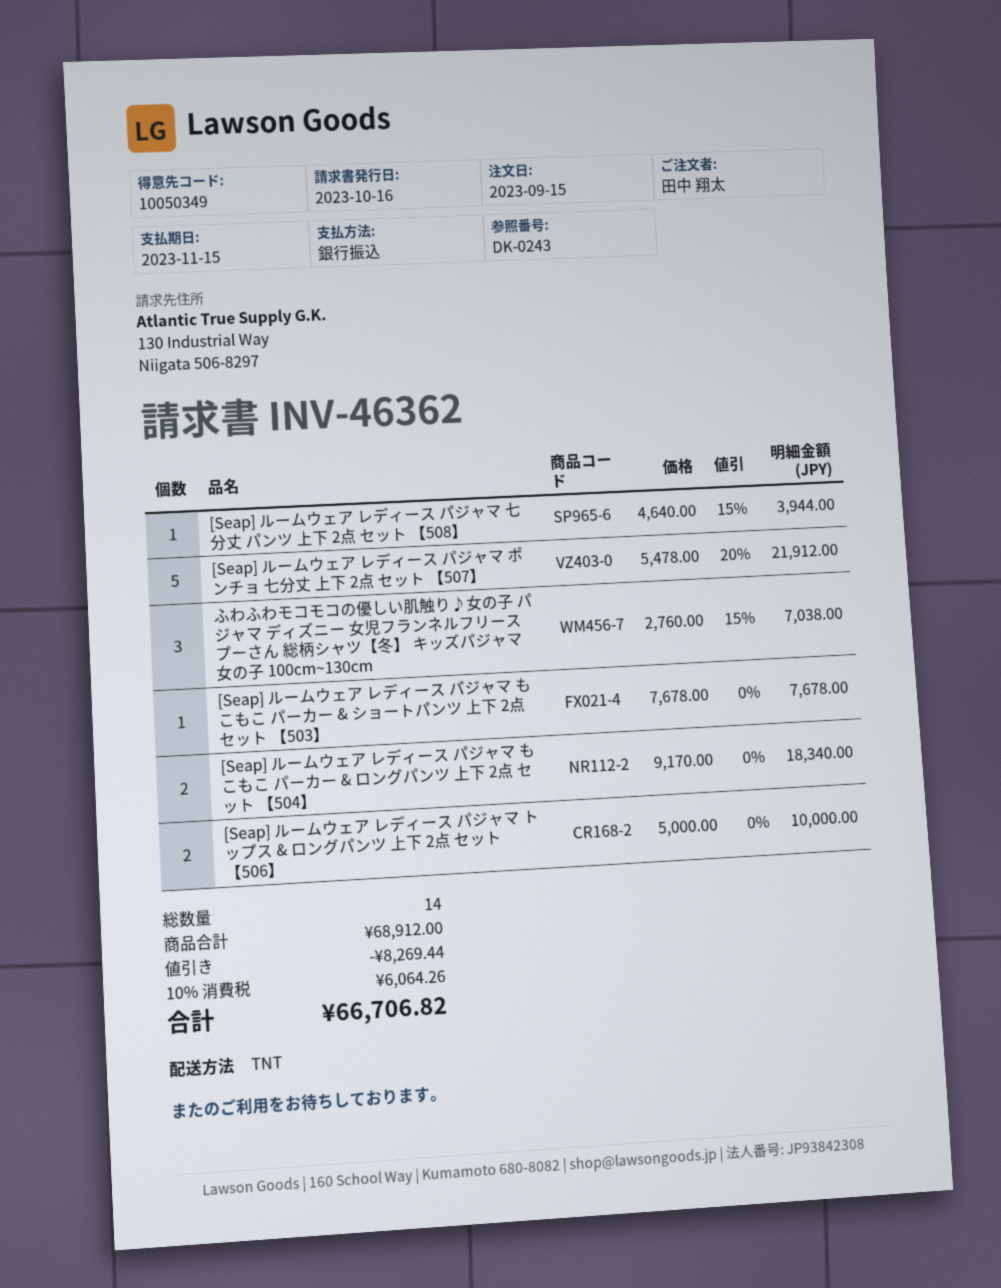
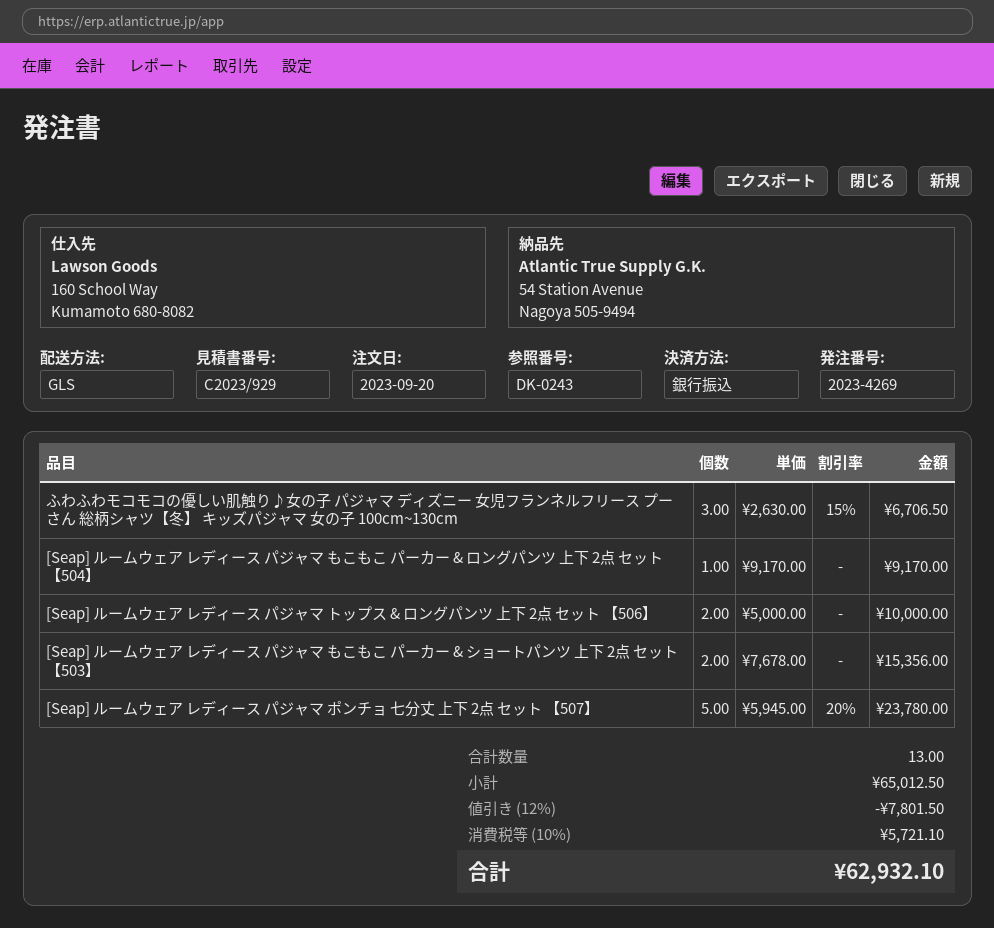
order date: 2023-09-15 -> 2023-09-20
shipping method: TNT -> GLS
[Seap] ルームウェア レディース パジャマ 七分丈 パンツ 上下 2点 セット 【508】: 1 x 4640.00 - 15% = 3944.00 -> none
[Seap] ルームウェア レディース パジャマ ポンチョ 七分丈 上下 2点 セット 【507】: 5 x 5478.00 - 20% = 21912.00 -> 5 x 5945.00 - 20% = 23780.00
ふわふわモコモコの優しい肌触り♪女の子 パジャマ ディズニー 女児フランネルフリース プーさん 総柄シャツ【冬】 キッズパジャマ 女の子 100cm~130cm: 3 x 2760.00 - 15% = 7038.00 -> 3 x 2630.00 - 15% = 6706.50
[Seap] ルームウェア レディース パジャマ もこもこ パーカー & ショートパンツ 上下 2点 セット 【503】: 1 x 7678.00 = 7678.00 -> 2 x 7678.00 = 15356.00
[Seap] ルームウェア レディース パジャマ もこもこ パーカー & ロングパンツ 上下 2点 セット 【504】: 2 x 9170.00 = 18340.00 -> 1 x 9170.00 = 9170.00
total quantity: 14 -> 13
subtotal: 68912.00 -> 65012.50
discount: 8269.44 -> 7801.50
tax: 10% = 6064.26 -> 10% = 5721.10
total: 66706.82 -> 62932.10

